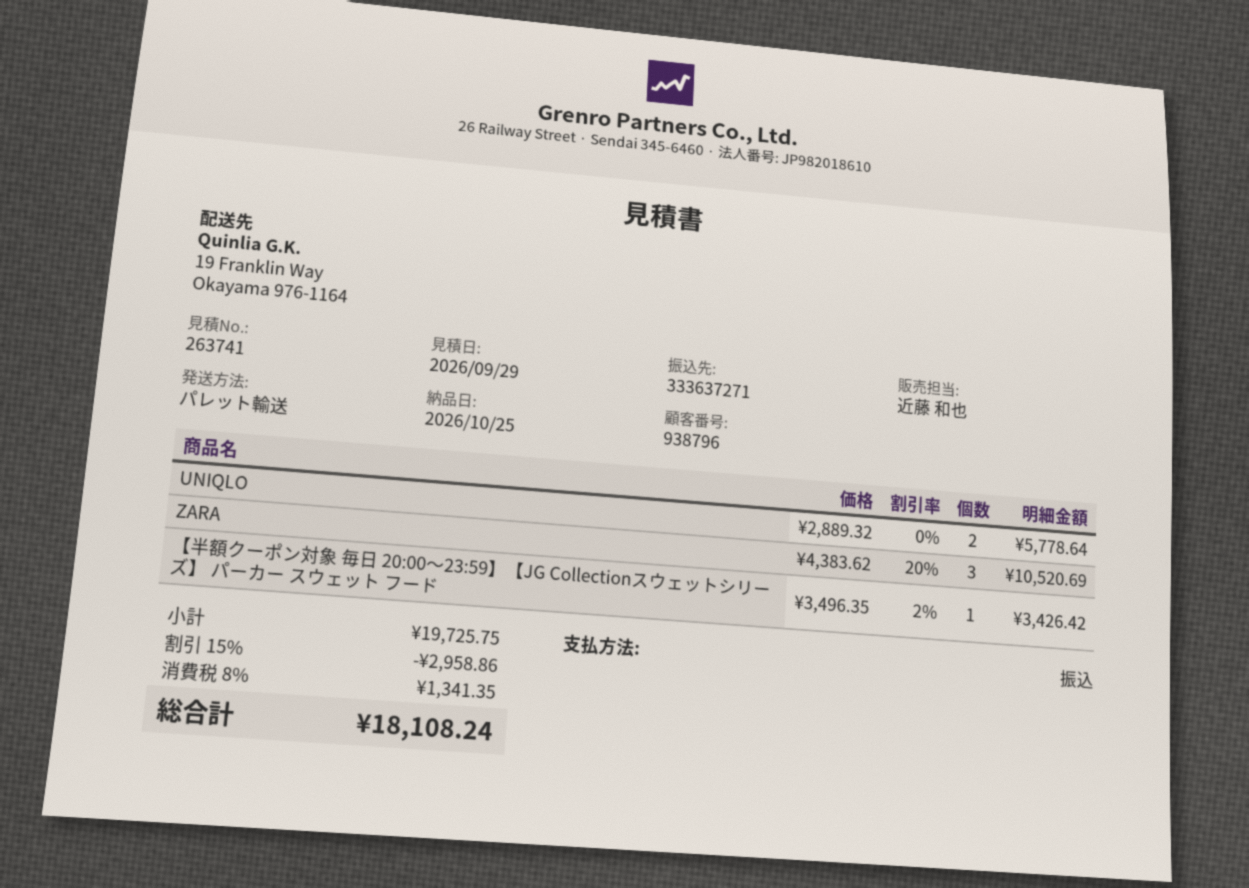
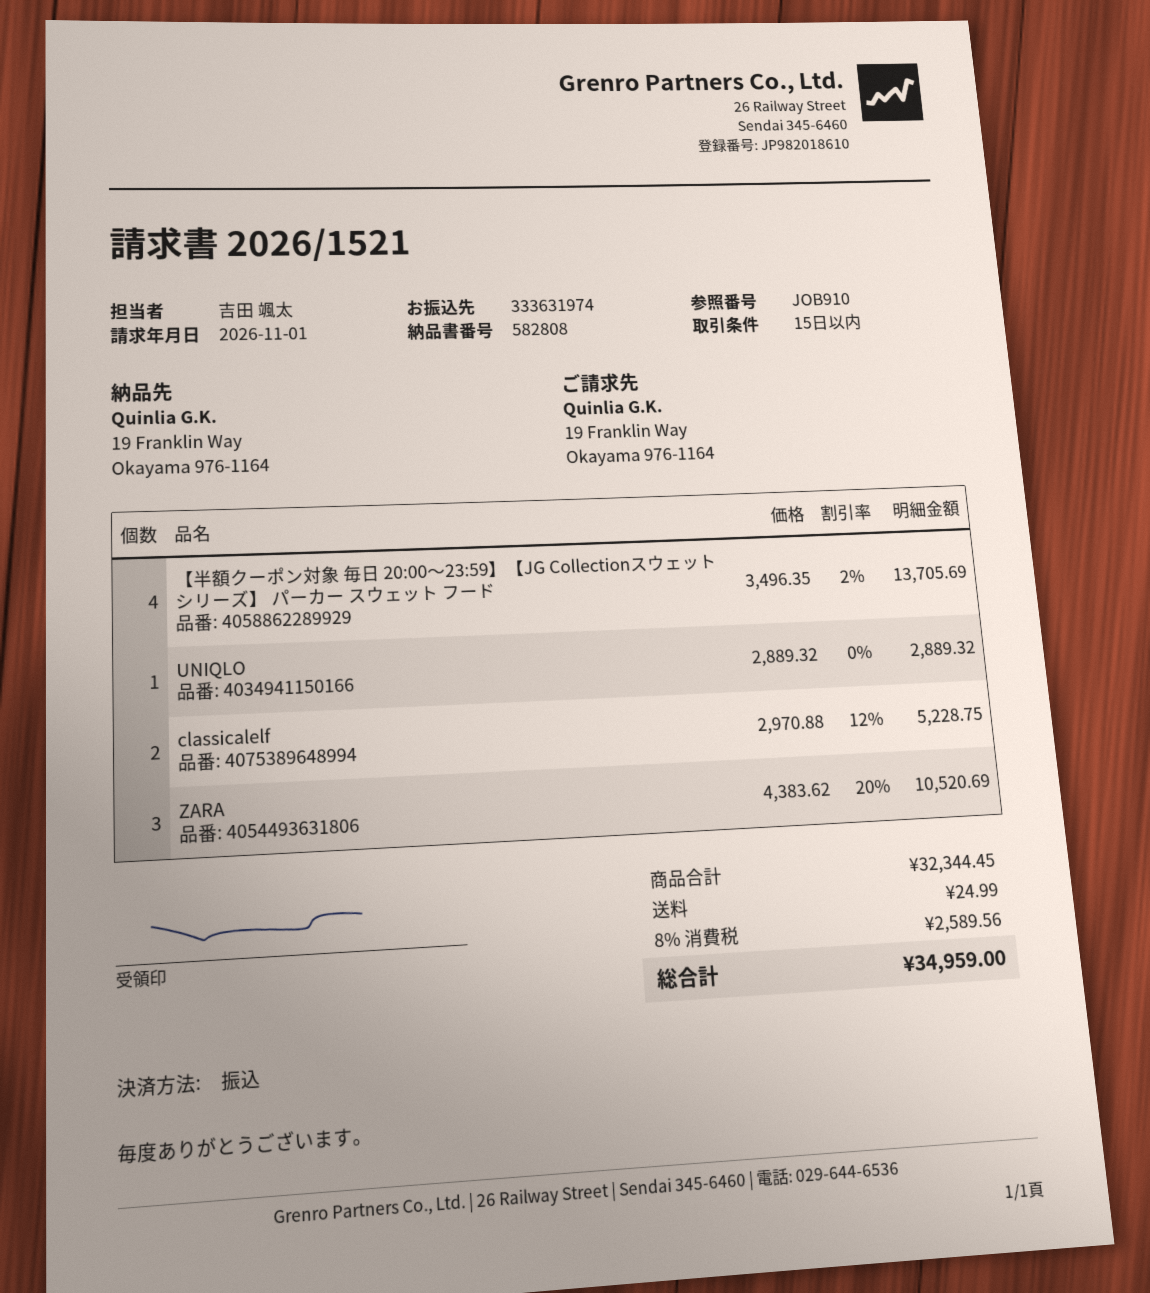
sales rep: 近藤 和也 -> 吉田 颯太
bank account: 333637271 -> 333631974
UNIQLO: 2 x 2889.32 = 5778.64 -> 1 x 2889.32 = 2889.32
【半額クーポン対象 毎日 20:00〜23:59】【JG Collectionスウェットシリーズ】 パーカー スウェット フード: 1 x 3496.35 - 2% = 3426.42 -> 4 x 3496.35 - 2% = 13705.69
classicalelf: none -> 2 x 2970.88 - 12% = 5228.75
subtotal: 19725.75 -> 32344.45
discount: 15% = 2958.86 -> none
shipping: none -> 24.99
tax: 8% = 1341.35 -> 8% = 2589.56
total: 18108.24 -> 34959.00

